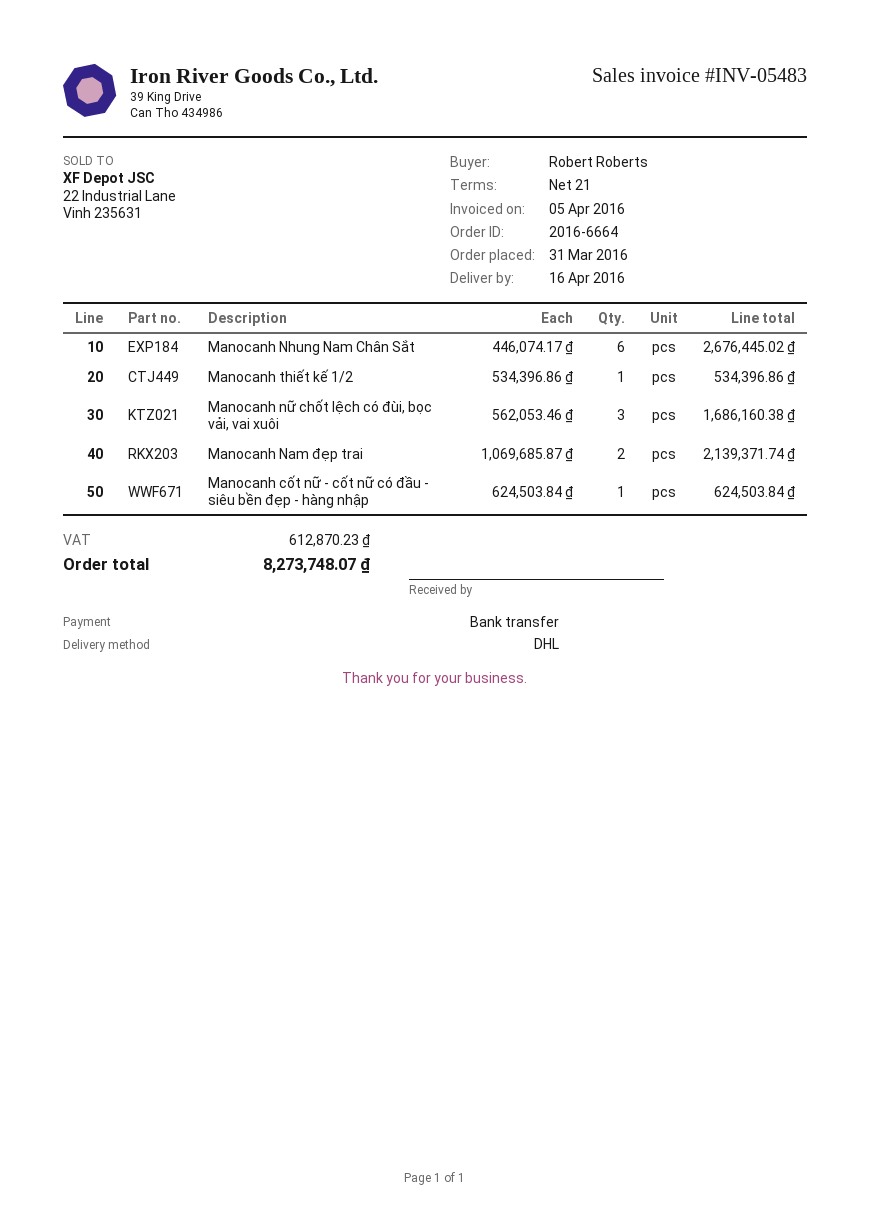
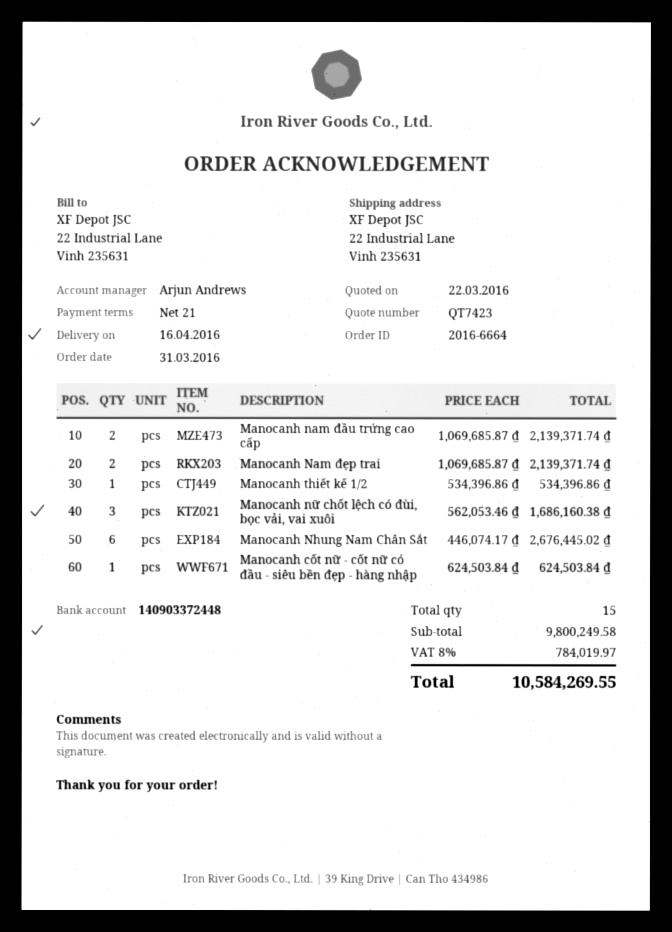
Manocanh nam đầu trứng cao cấp: none -> 2 x 1069685.87 = 2139371.74
tax: 612870.23 -> 784019.97
total: 8273748.07 -> 10584269.55

